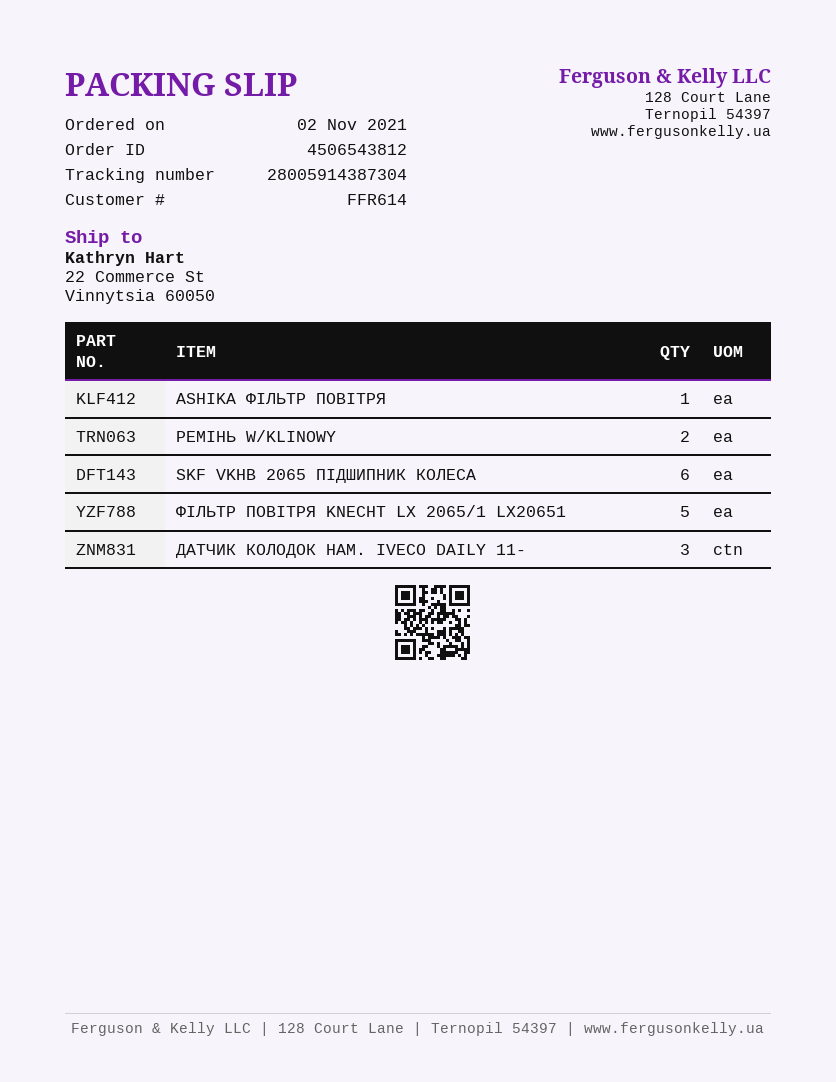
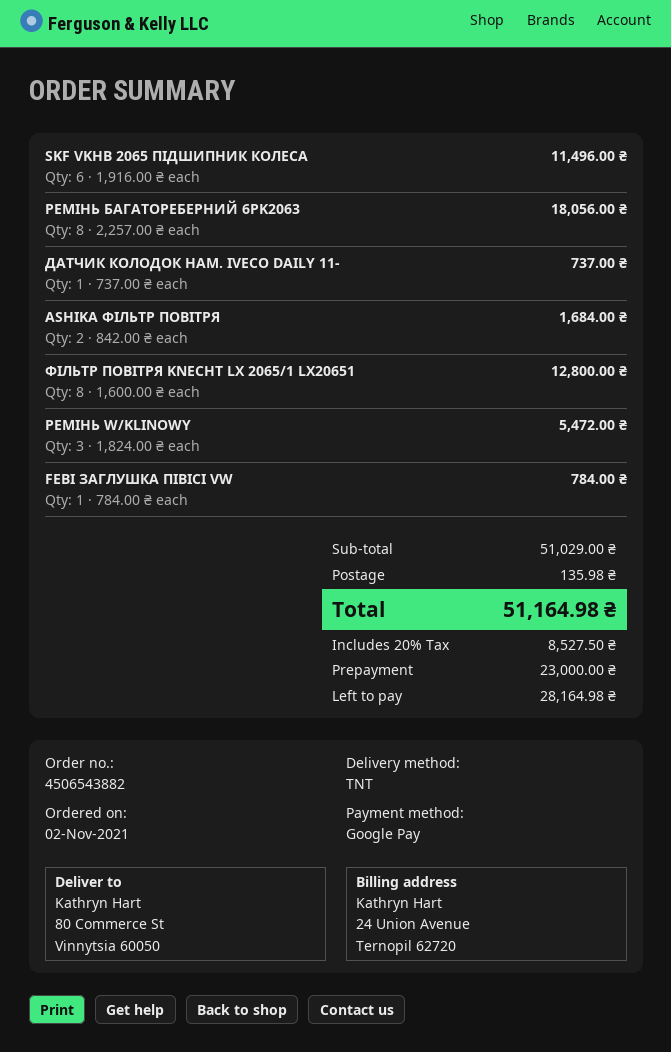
order number: 4506543812 -> 4506543882
ship to: 22 Commerce St, Vinnytsia 60050 -> 80 Commerce St, Vinnytsia 60050
ASHIKA ФІЛЬТР ПОВІТРЯ: 1 -> 2
РЕМІНЬ W/KLINOWY: 2 -> 3
ФІЛЬТР ПОВІТРЯ KNECHT LX 2065/1 LX20651: 5 -> 8
ДАТЧИК КОЛОДОК HAM. IVECO DAILY 11-: 3 -> 1
РЕМІНЬ БАГАТОРЕБЕРНИЙ 6PK2063: none -> 8
FEBI ЗАГЛУШКА ПІВІСІ VW: none -> 1

